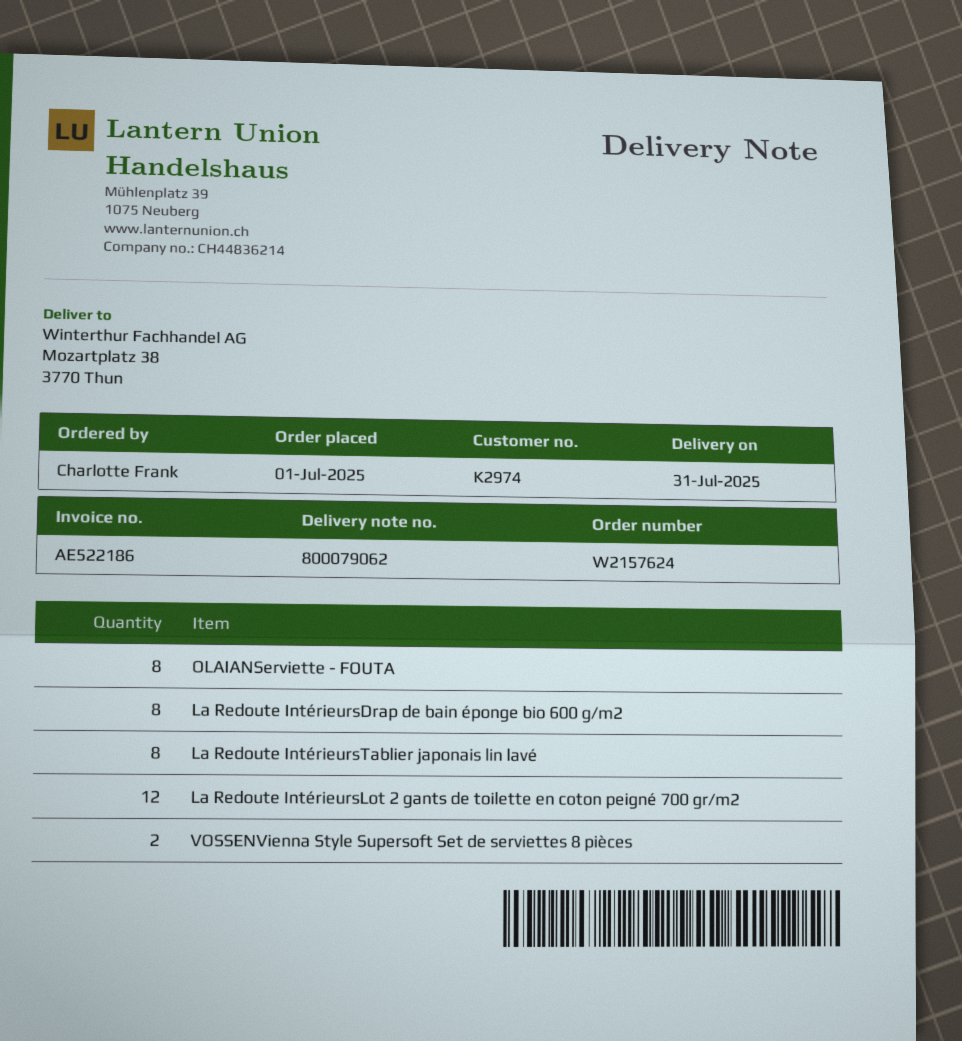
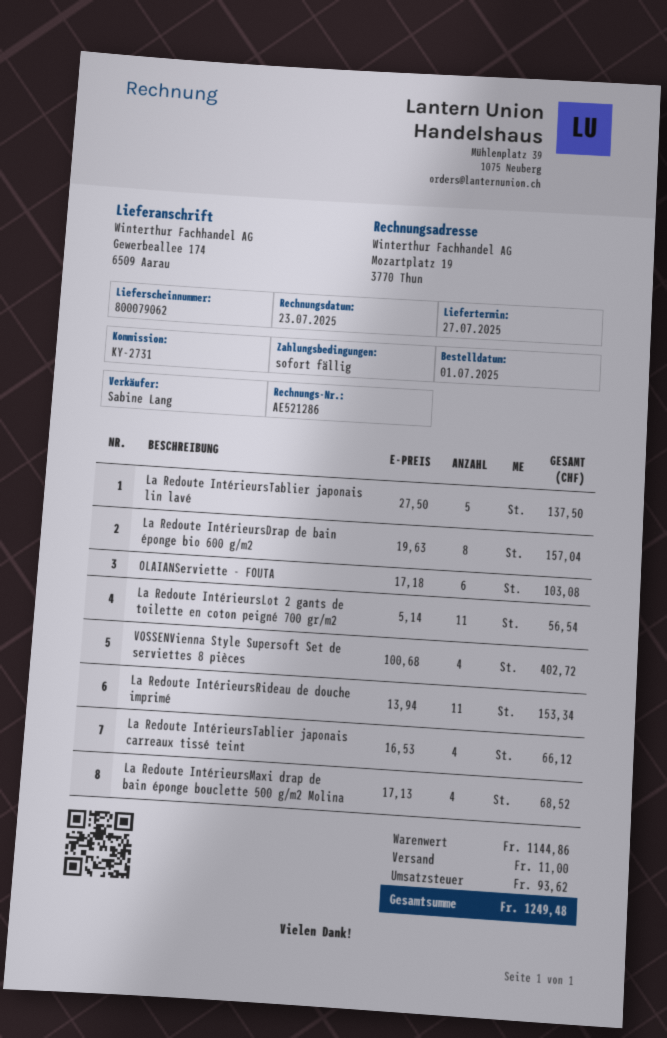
delivery date: 2025-07-31 -> 2025-07-27
invoice number: AE522186 -> AE521286
ship to: Mozartplatz 38, 3770 Thun -> Gewerbeallee 174, 6509 Aarau
OLAIANServiette - FOUTA: 8 -> 6
La Redoute IntérieursTablier japonais lin lavé: 8 -> 5
La Redoute IntérieursLot 2 gants de toilette en coton peigné 700 gr/m2: 12 -> 11
VOSSENVienna Style Supersoft Set de serviettes 8 pièces: 2 -> 4
La Redoute IntérieursRideau de douche imprimé: none -> 11
La Redoute IntérieursTablier japonais carreaux tissé teint: none -> 4
La Redoute IntérieursMaxi drap de bain éponge bouclette 500 g/m2 Molina: none -> 4

